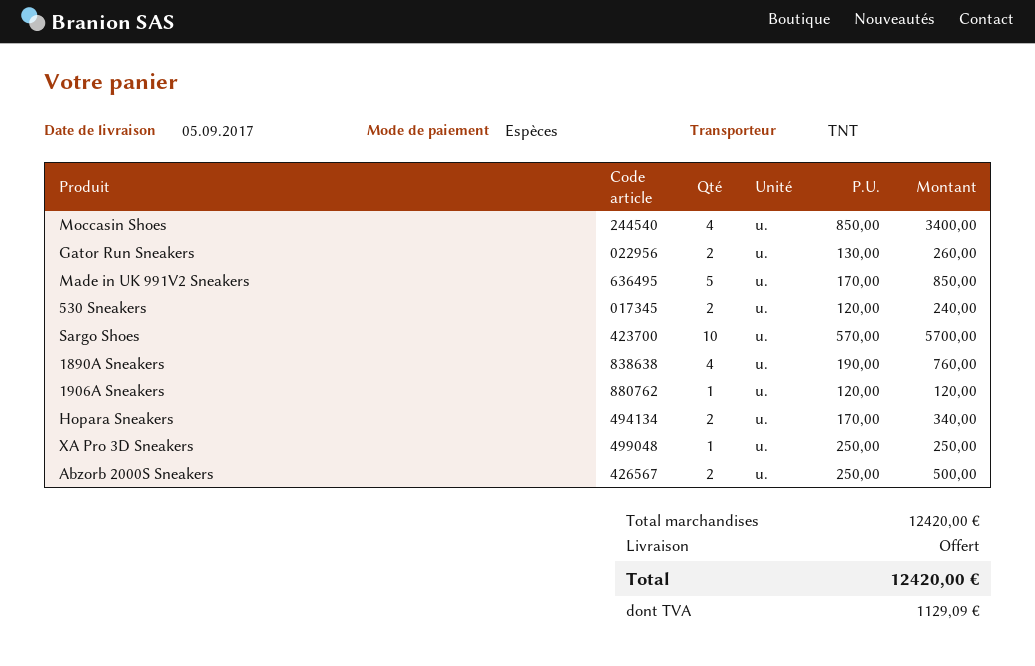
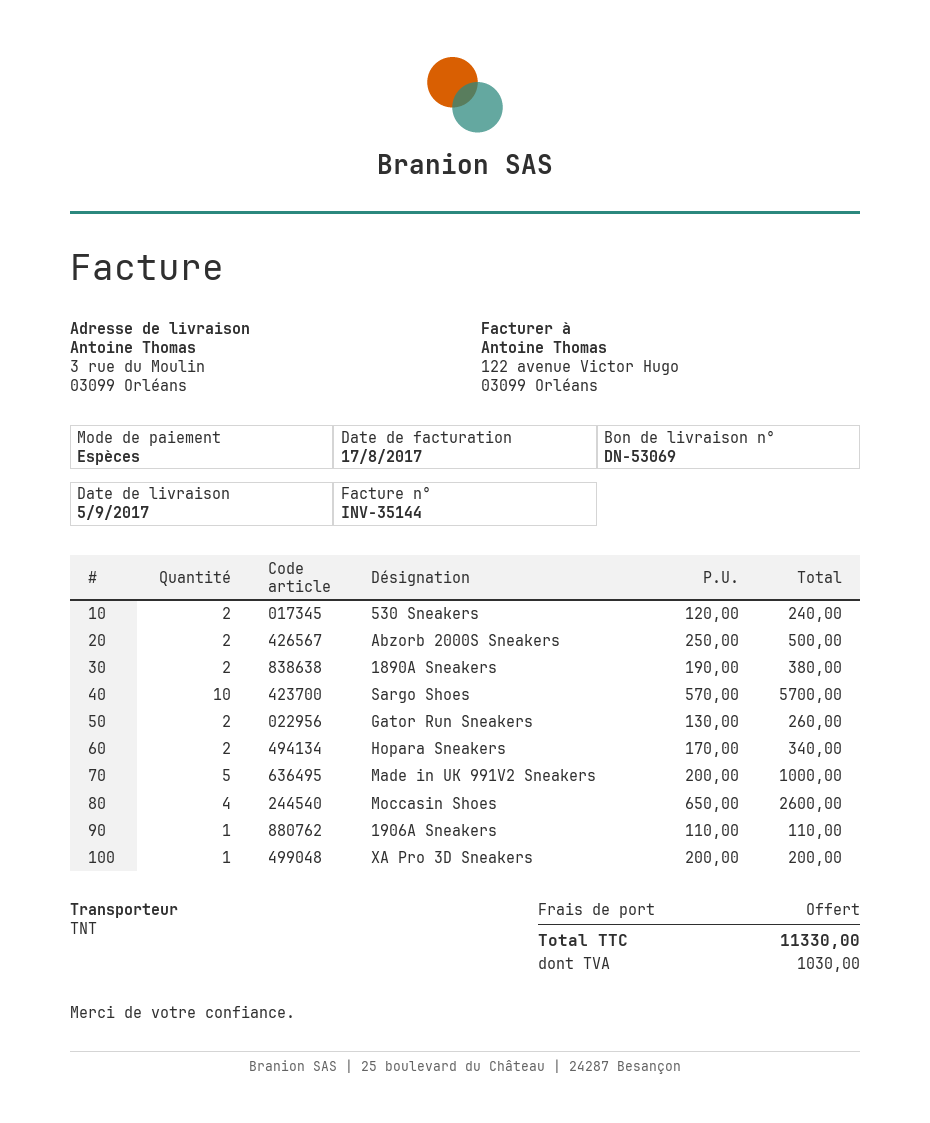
Moccasin Shoes: 4 x 850.00 = 3400.00 -> 4 x 650.00 = 2600.00
Made in UK 991V2 Sneakers: 5 x 170.00 = 850.00 -> 5 x 200.00 = 1000.00
1890A Sneakers: 4 x 190.00 = 760.00 -> 2 x 190.00 = 380.00
1906A Sneakers: 1 x 120.00 = 120.00 -> 1 x 110.00 = 110.00
XA Pro 3D Sneakers: 1 x 250.00 = 250.00 -> 1 x 200.00 = 200.00
tax: 1129.09 -> 1030.00
total: 12420.00 -> 11330.00

